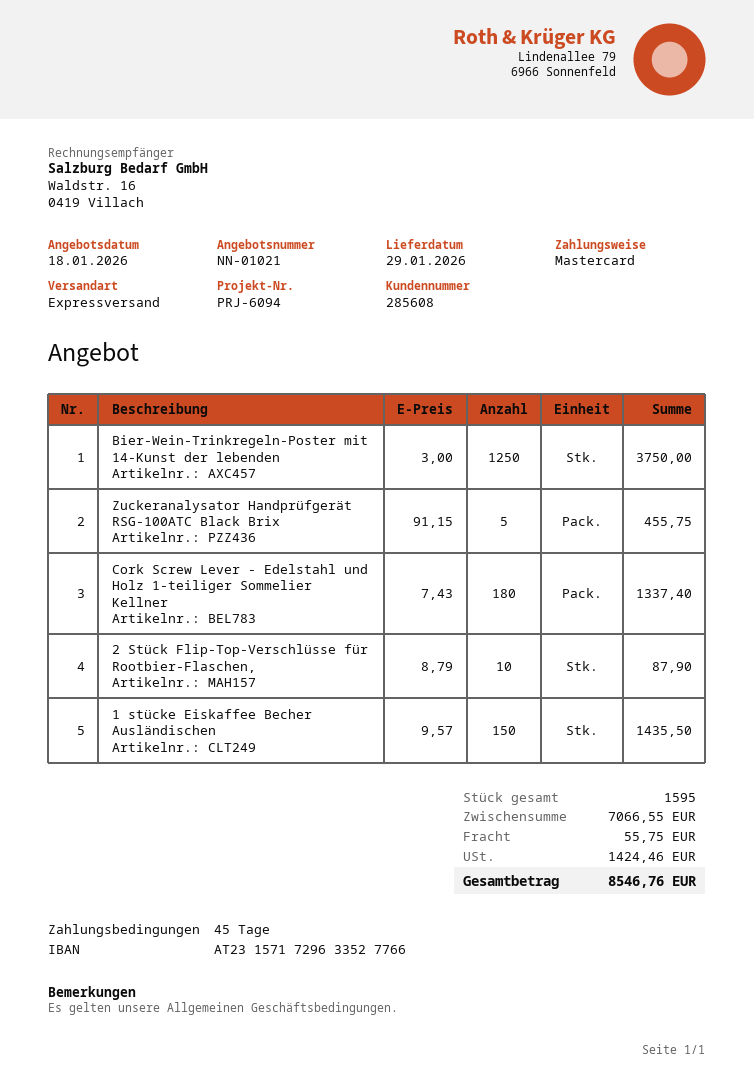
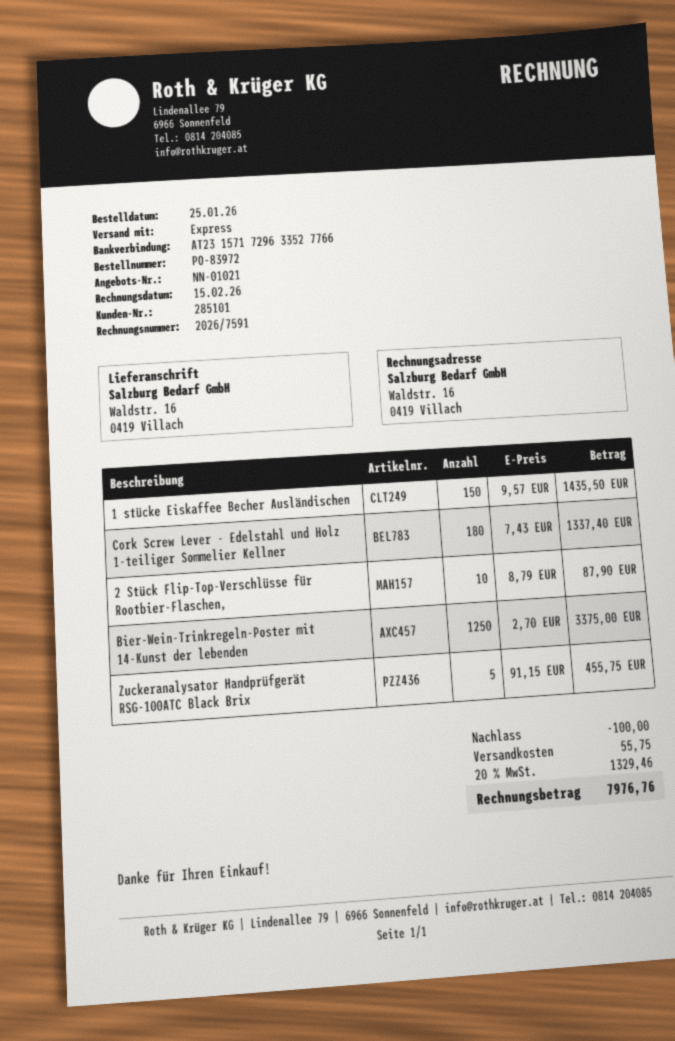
customer number: 285608 -> 285101
Bier-Wein-Trinkregeln-Poster mit 14-Kunst der lebenden: 1250 x 3.00 = 3750.00 -> 1250 x 2.70 = 3375.00
discount: none -> 100.00
tax: 1424.46 -> 1329.46
total: 8546.76 -> 7976.76

